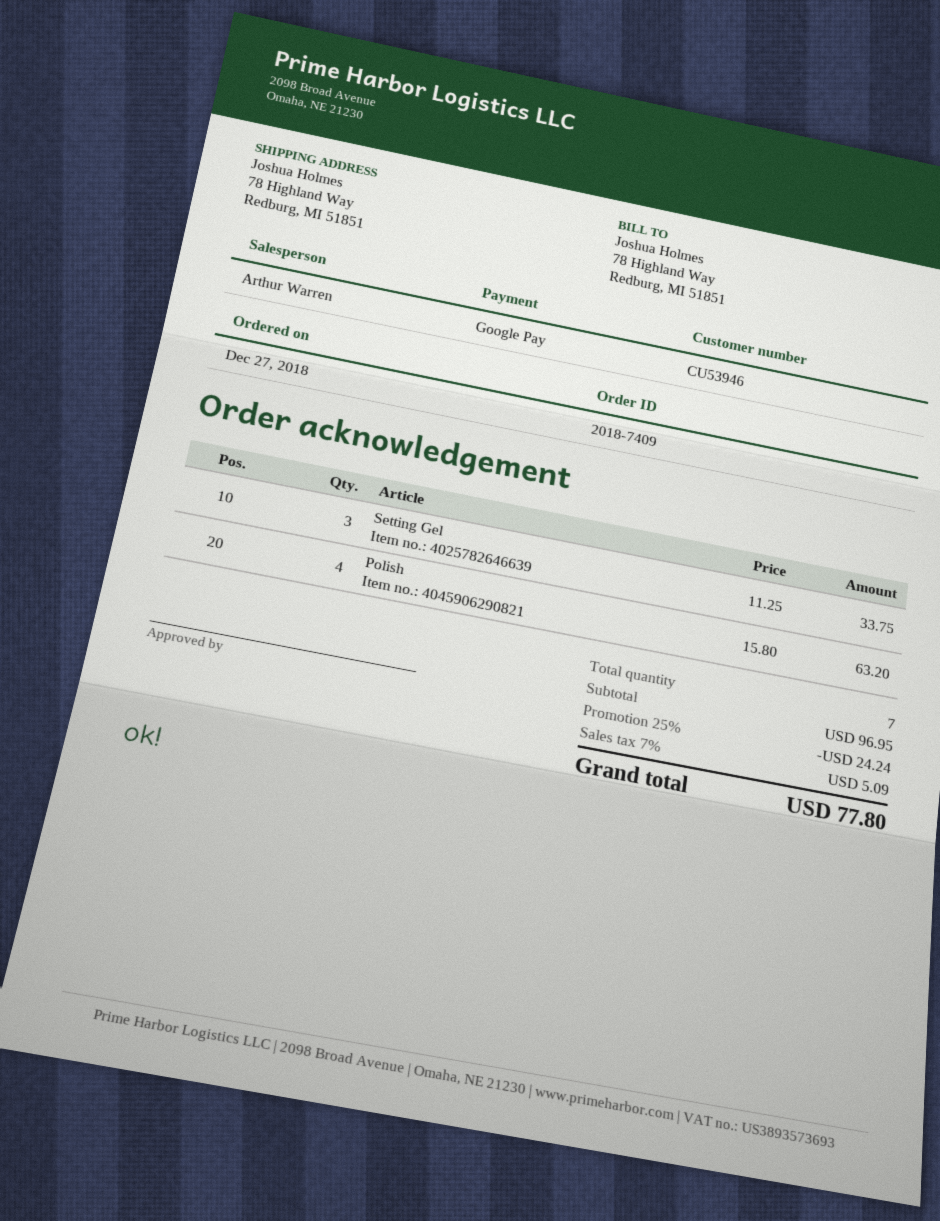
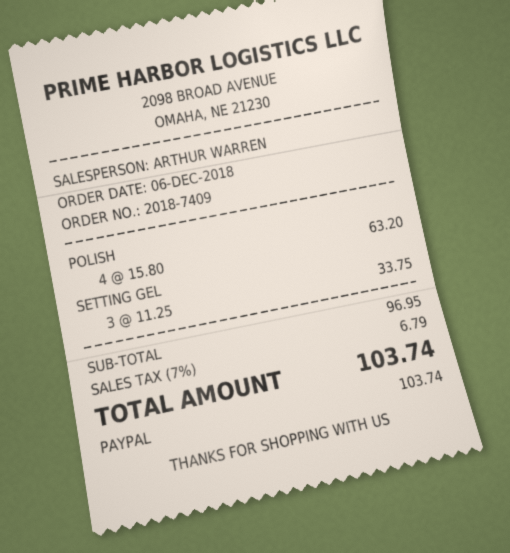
order date: 2018-12-27 -> 2018-12-06
payment method: Google Pay -> PayPal
discount: 25% = 24.24 -> none
tax: 7% = 5.09 -> 7% = 6.79
total: 77.80 -> 103.74

